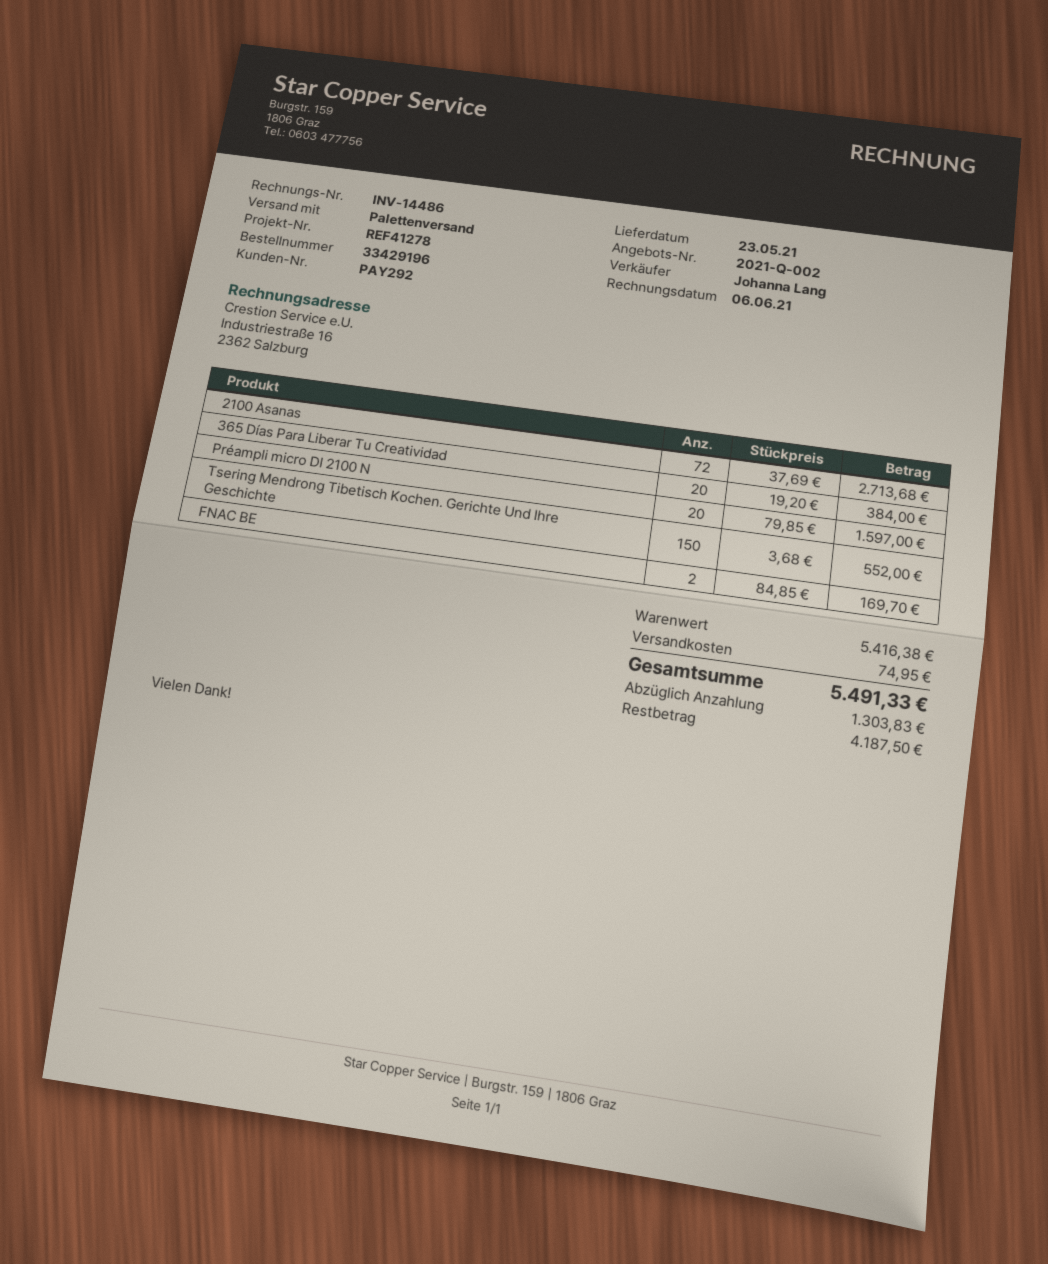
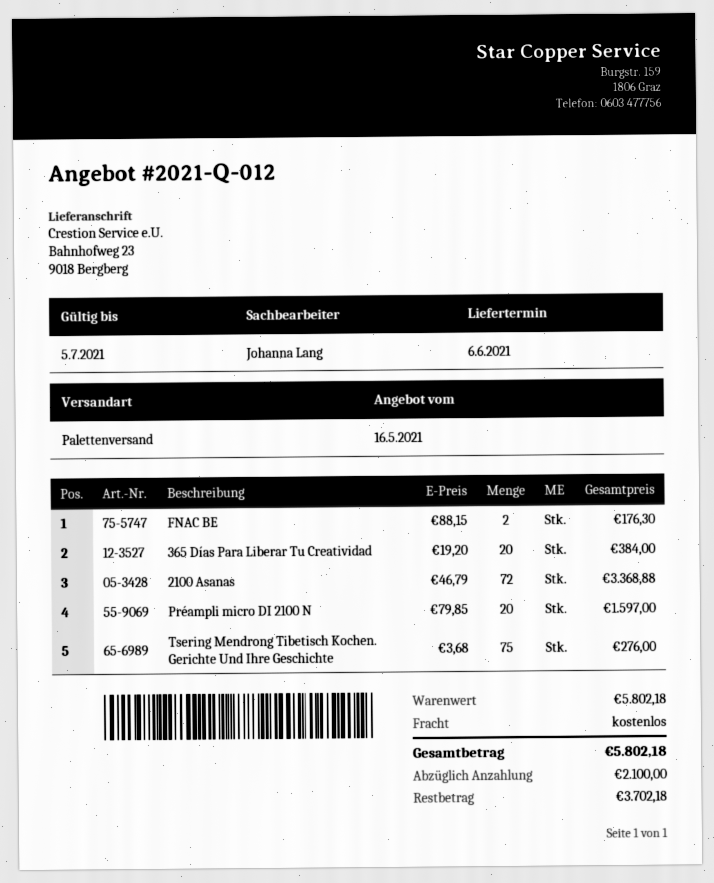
quote number: 2021-Q-002 -> 2021-Q-012
delivery date: 2021-05-23 -> 2021-06-06
2100 Asanas: 72 x 37.69 = 2713.68 -> 72 x 46.79 = 3368.88
Tsering Mendrong Tibetisch Kochen. Gerichte Und Ihre Geschichte: 150 x 3.68 = 552.00 -> 75 x 3.68 = 276.00
FNAC BE: 2 x 84.85 = 169.70 -> 2 x 88.15 = 176.30
subtotal: 5416.38 -> 5802.18
shipping: 74.95 -> 0.00
total: 5491.33 -> 5802.18
deposit: 1303.83 -> 2100.00
balance: 4187.50 -> 3702.18

